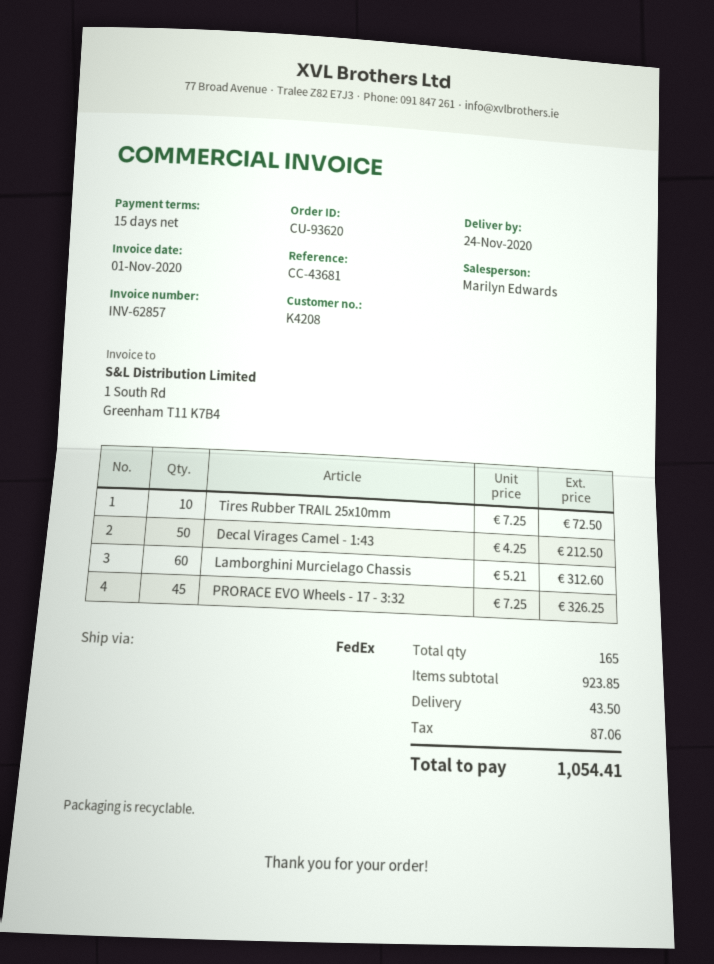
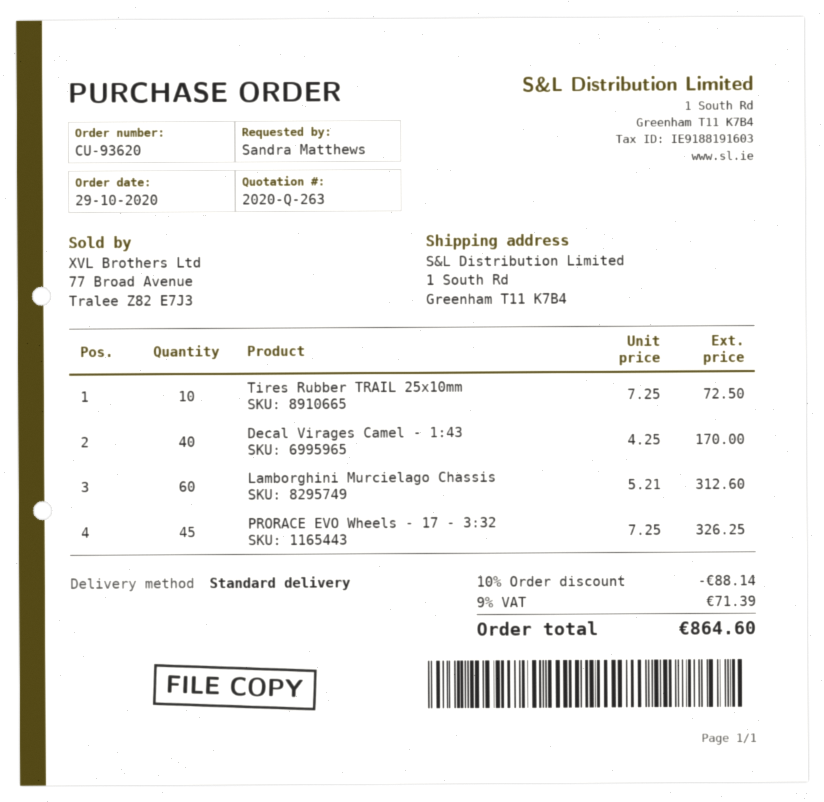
shipping method: FedEx -> standard
Decal Virages Camel - 1:43: 50 x 4.25 = 212.50 -> 40 x 4.25 = 170.00
discount: none -> 10% = 88.14
shipping: 43.50 -> none
tax: 87.06 -> 71.39
total: 1054.41 -> 864.60

